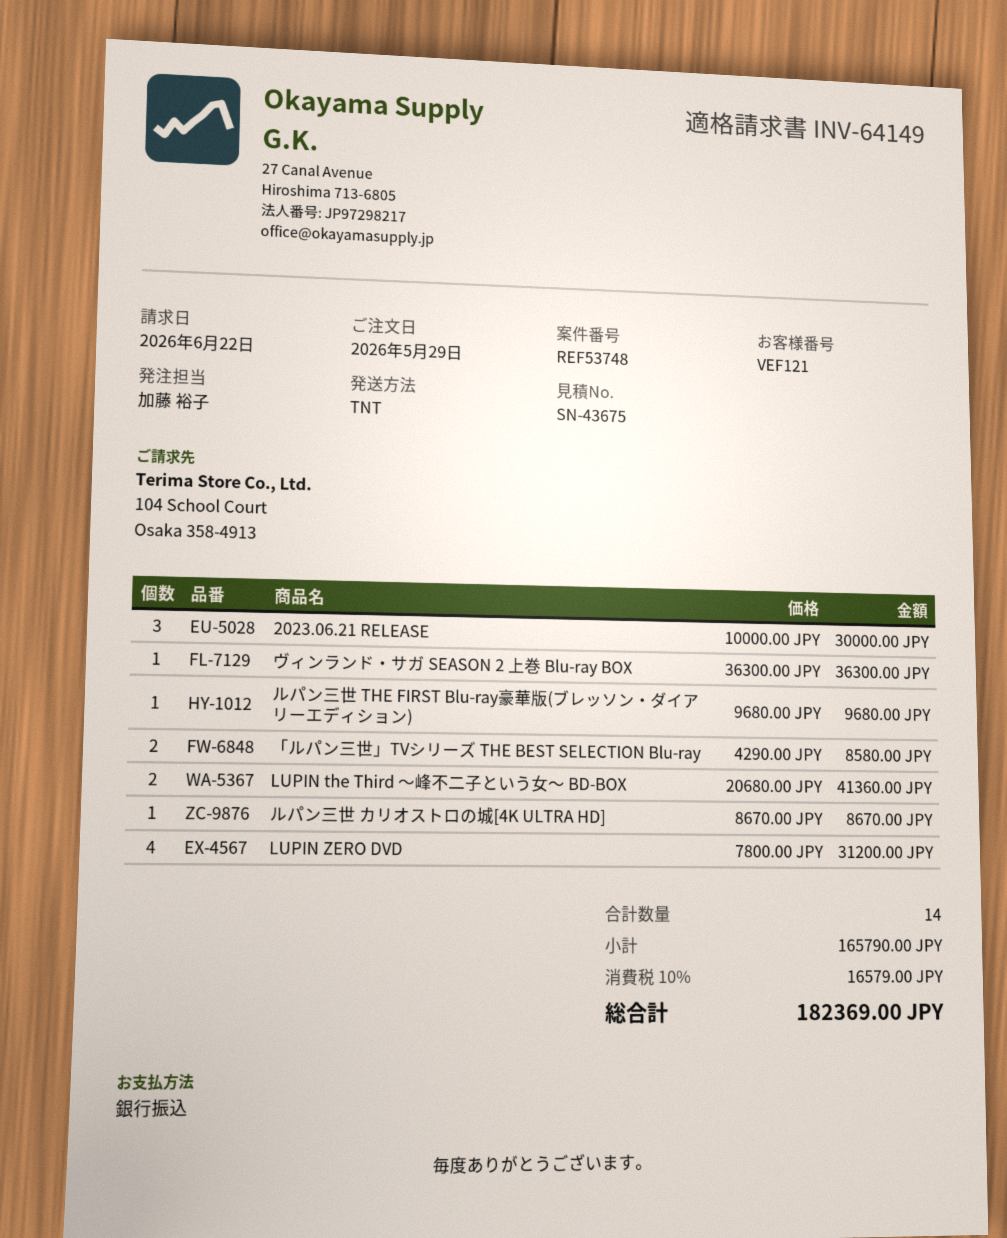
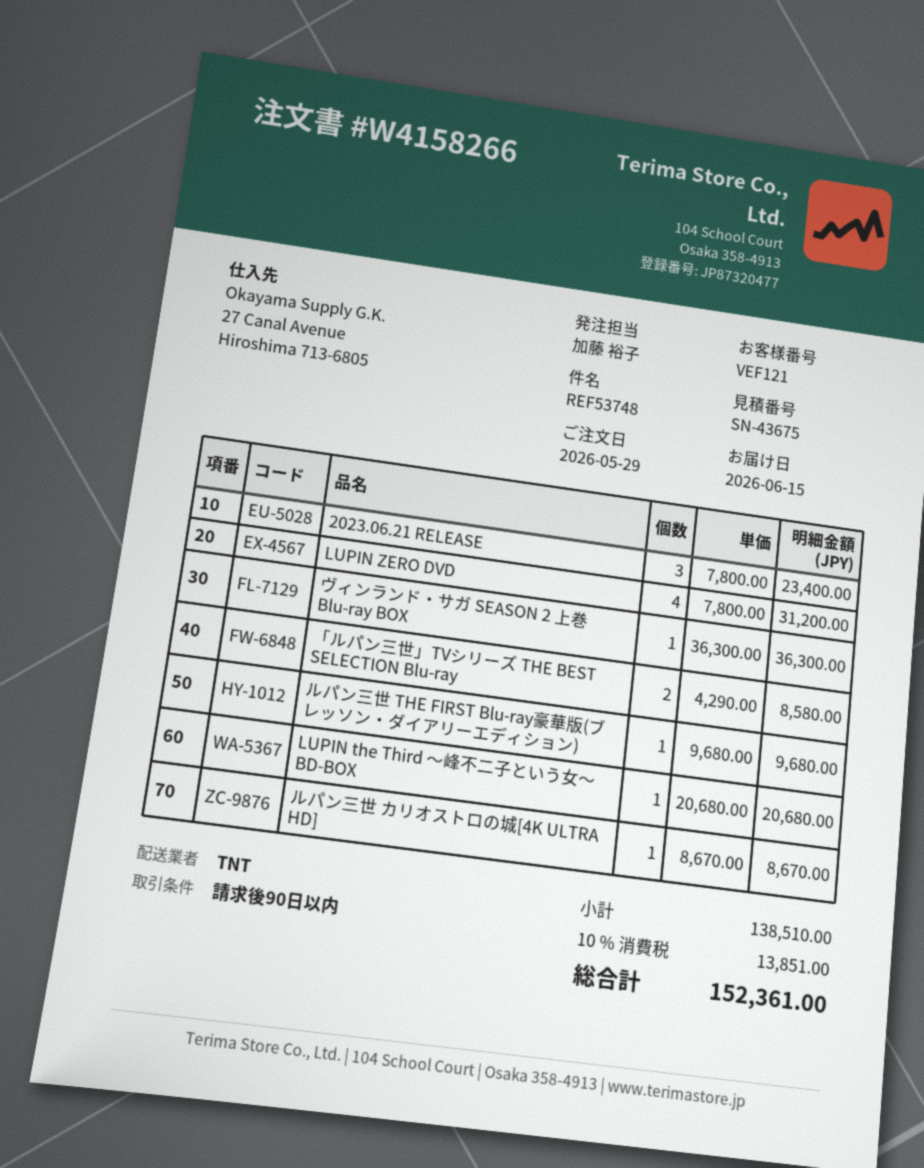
2023.06.21 RELEASE: 3 x 10000.00 = 30000.00 -> 3 x 7800.00 = 23400.00
LUPIN the Third 〜峰不二子という女〜 BD-BOX: 2 x 20680.00 = 41360.00 -> 1 x 20680.00 = 20680.00
subtotal: 165790.00 -> 138510.00
tax: 10% = 16579.00 -> 10% = 13851.00
total: 182369.00 -> 152361.00

